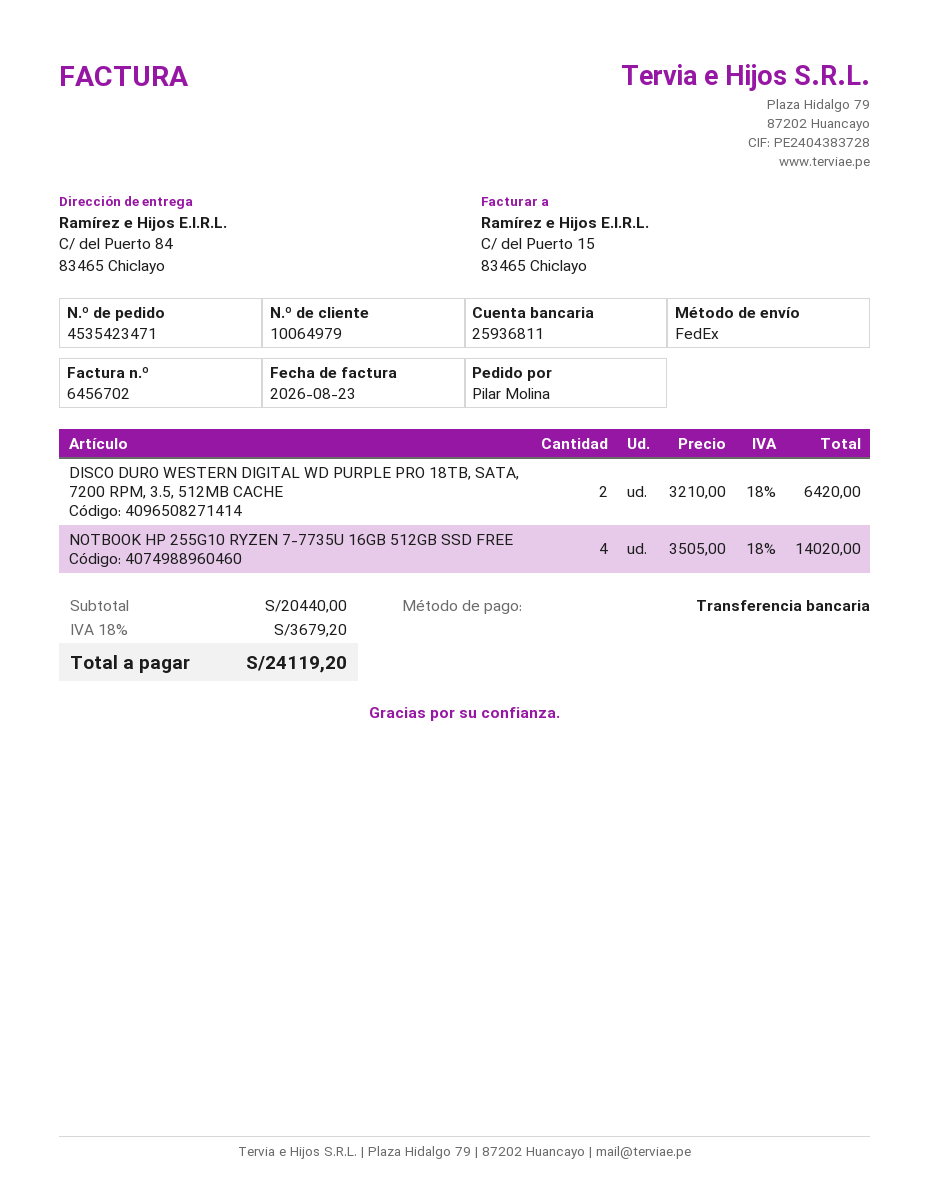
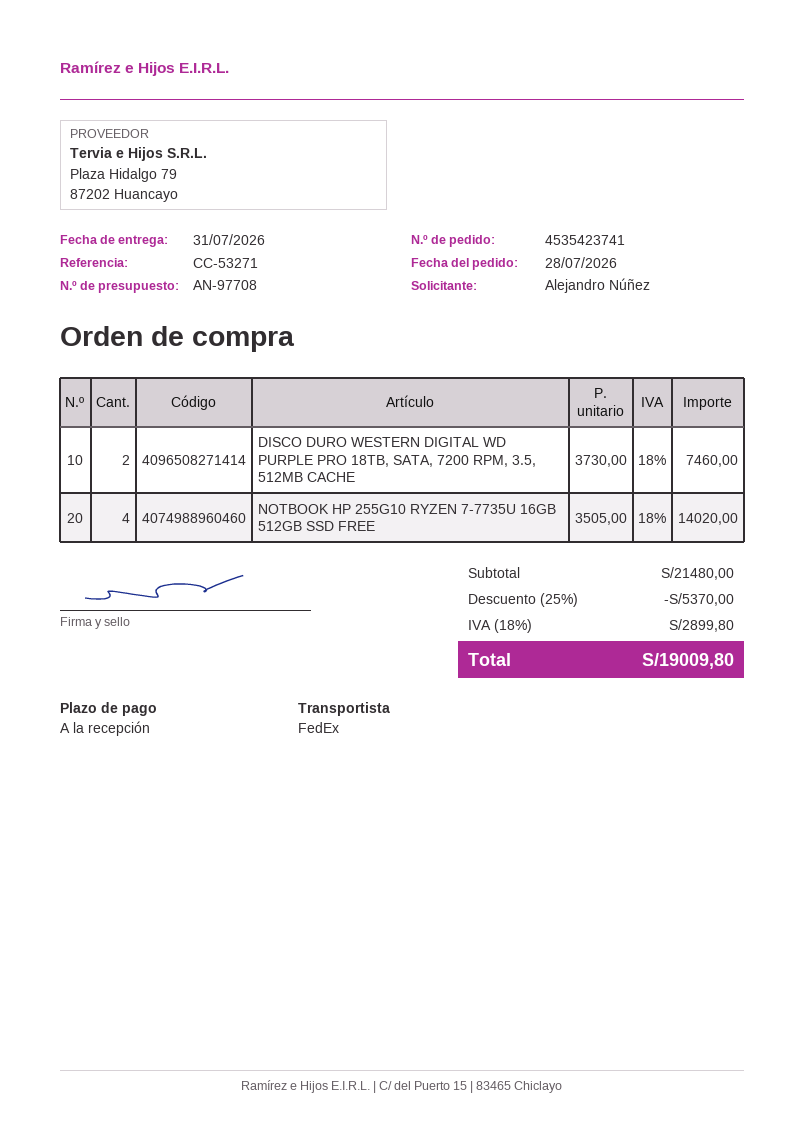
order number: 4535423471 -> 4535423741
ordered by: Pilar Molina -> Alejandro Núñez
DISCO DURO WESTERN DIGITAL WD PURPLE PRO 18TB, SATA, 7200 RPM, 3.5, 512MB CACHE: 2 x 3210.00 = 6420.00 -> 2 x 3730.00 = 7460.00
subtotal: 20440.00 -> 21480.00
discount: none -> 25% = 5370.00
tax: 18% = 3679.20 -> 18% = 2899.80
total: 24119.20 -> 19009.80

